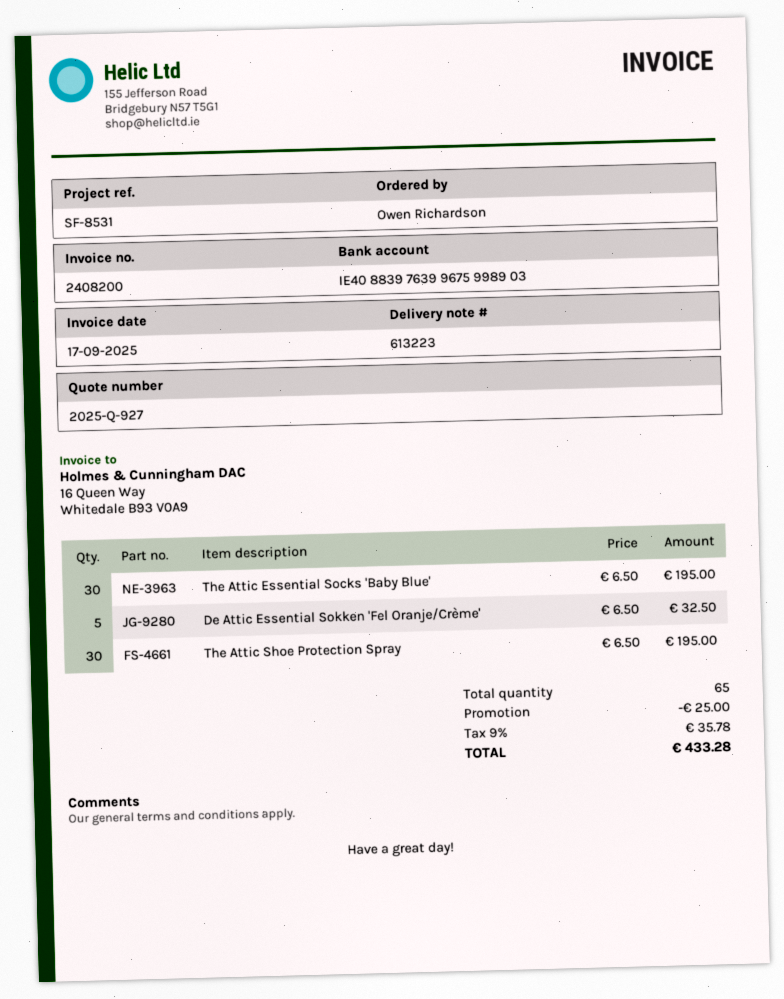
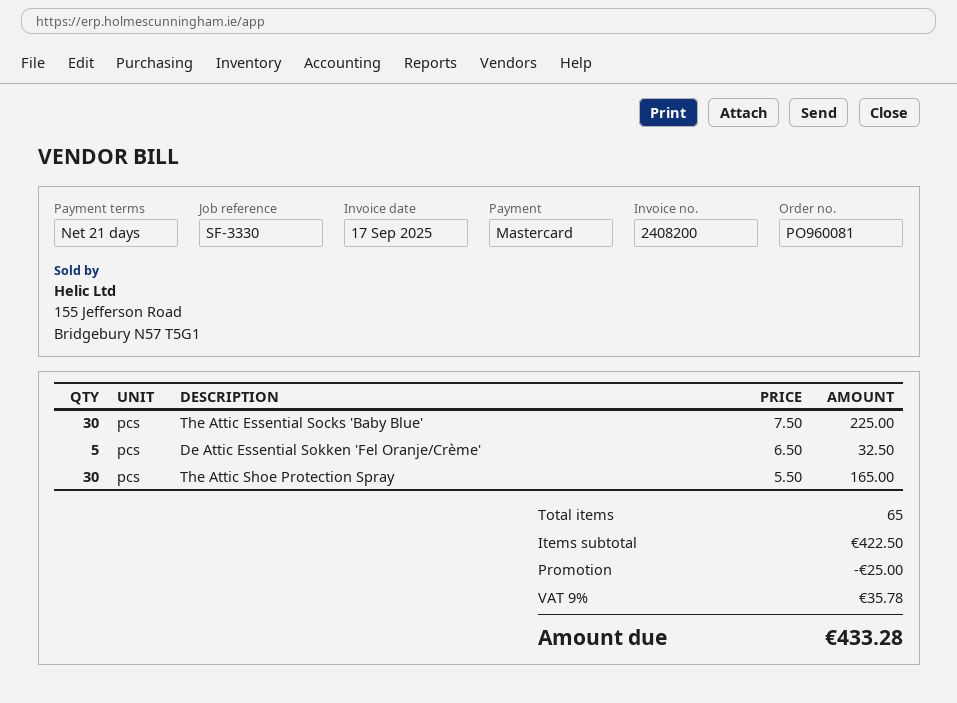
reference: SF-8531 -> SF-3330
The Attic Essential Socks 'Baby Blue': 30 x 6.50 = 195.00 -> 30 x 7.50 = 225.00
The Attic Shoe Protection Spray: 30 x 6.50 = 195.00 -> 30 x 5.50 = 165.00

